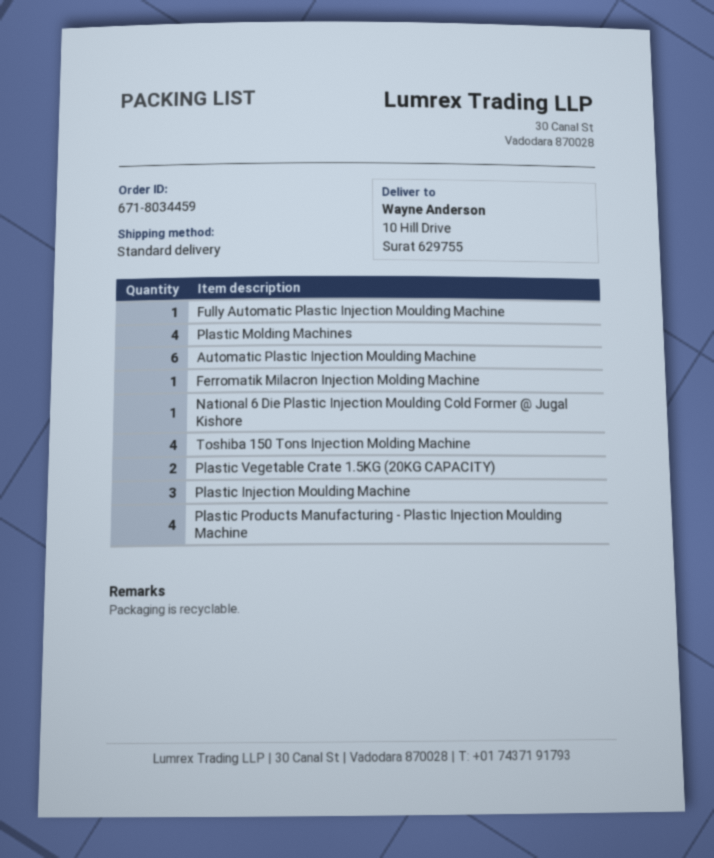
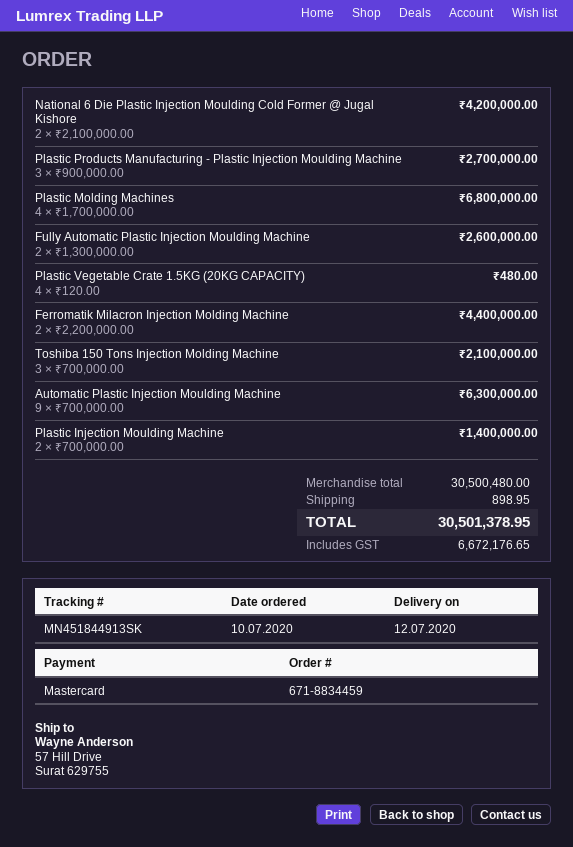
order number: 671-8034459 -> 671-8834459
ship to: 10 Hill Drive, Surat 629755 -> 57 Hill Drive, Surat 629755
Fully Automatic Plastic Injection Moulding Machine: 1 -> 2
Automatic Plastic Injection Moulding Machine: 6 -> 9
Ferromatik Milacron Injection Molding Machine: 1 -> 2
National 6 Die Plastic Injection Moulding Cold Former @ Jugal Kishore: 1 -> 2
Toshiba 150 Tons Injection Molding Machine: 4 -> 3
Plastic Vegetable Crate 1.5KG (20KG CAPACITY): 2 -> 4
Plastic Injection Moulding Machine: 3 -> 2
Plastic Products Manufacturing - Plastic Injection Moulding Machine: 4 -> 3

